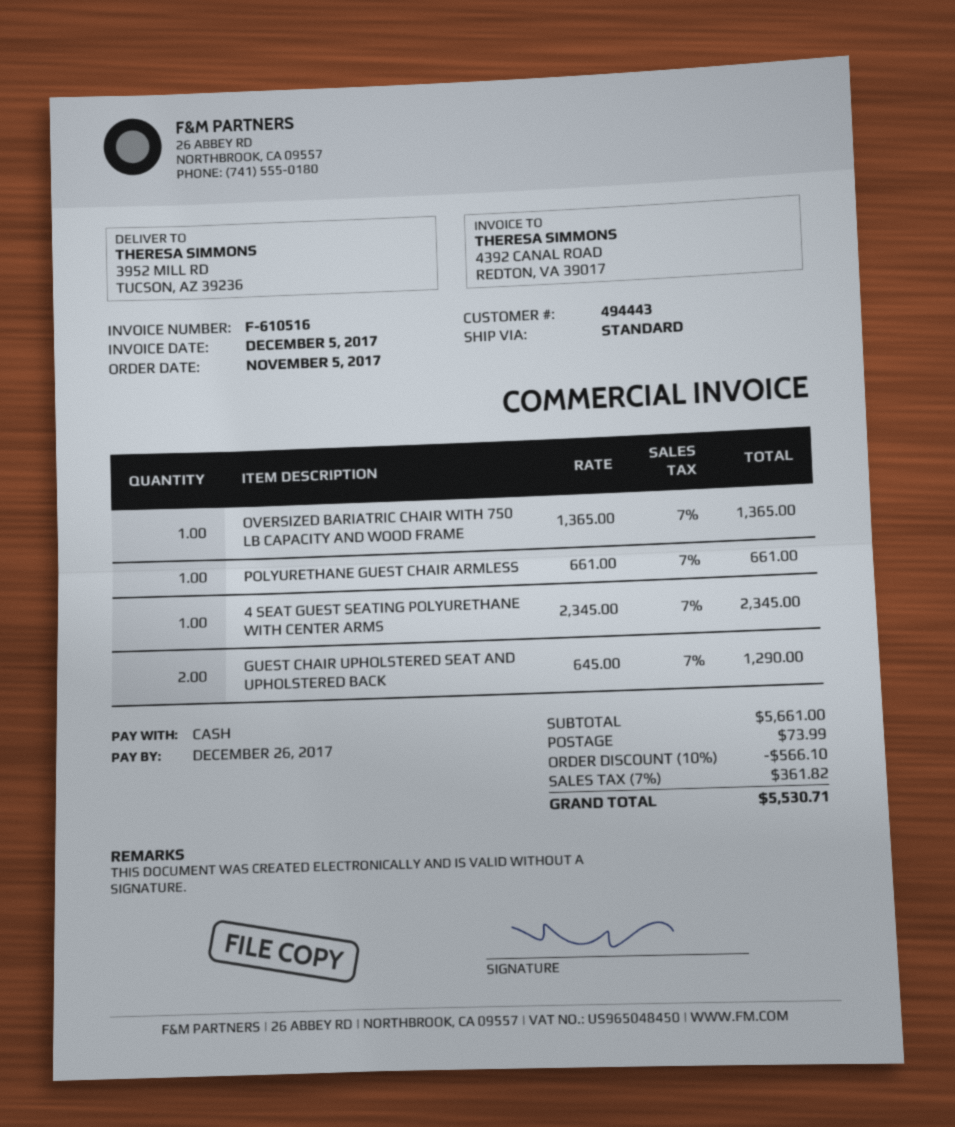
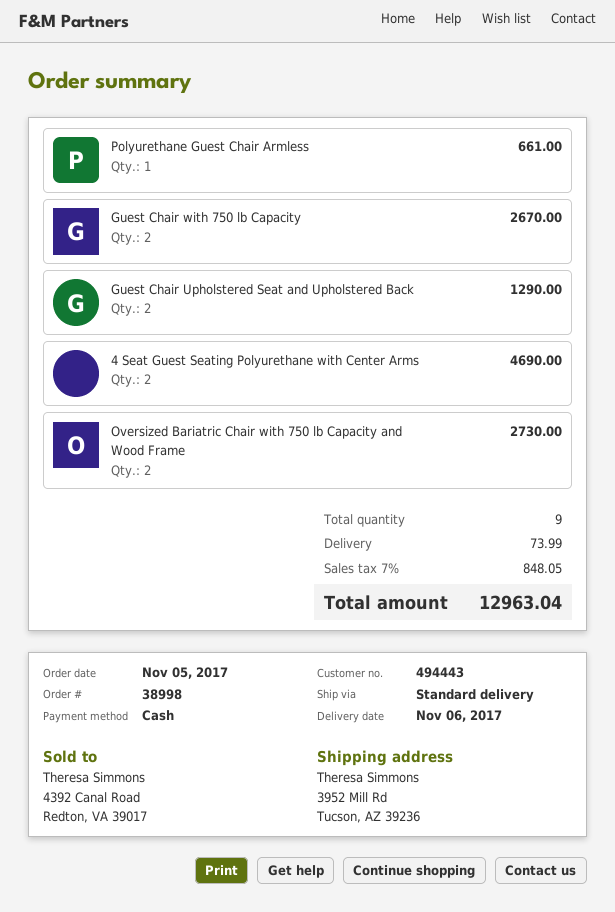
OVERSIZED BARIATRIC CHAIR WITH 750 LB CAPACITY AND WOOD FRAME: 1 for 1365.00 -> 2 for 2730.00
4 SEAT GUEST SEATING POLYURETHANE WITH CENTER ARMS: 1 for 2345.00 -> 2 for 4690.00
Guest Chair with 750 lb Capacity: none -> 2 for 2670.00
discount: 10% = 566.10 -> none
tax: 7% = 361.82 -> 7% = 848.05
total: 5530.71 -> 12963.04

